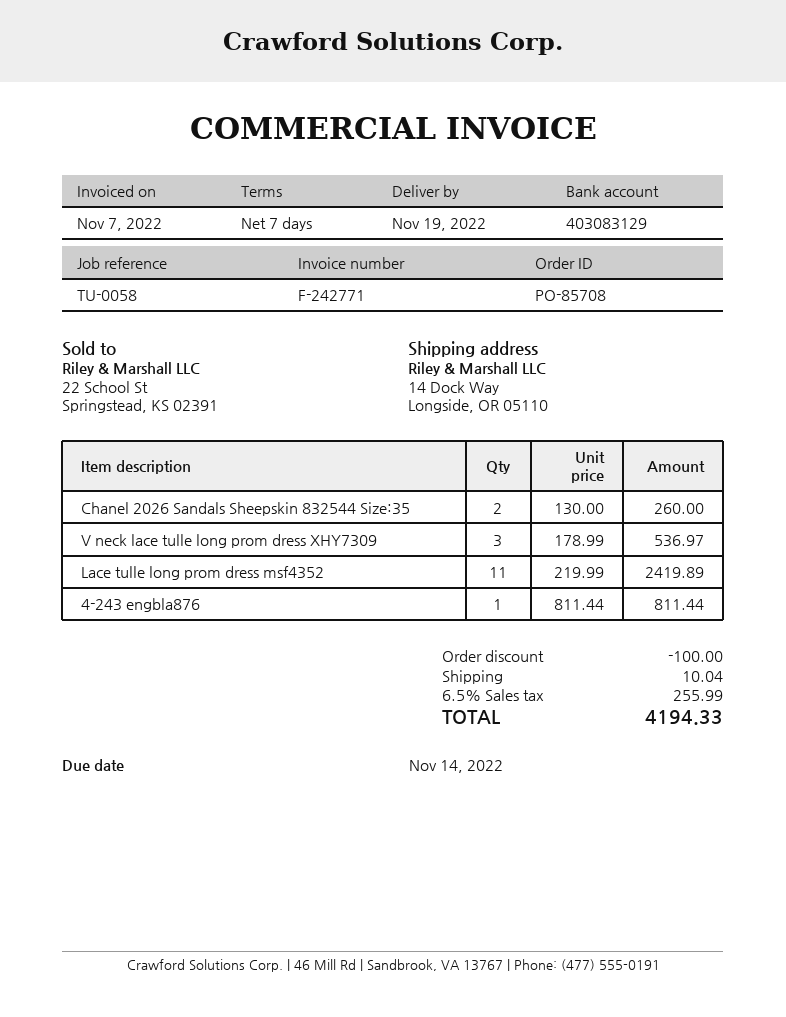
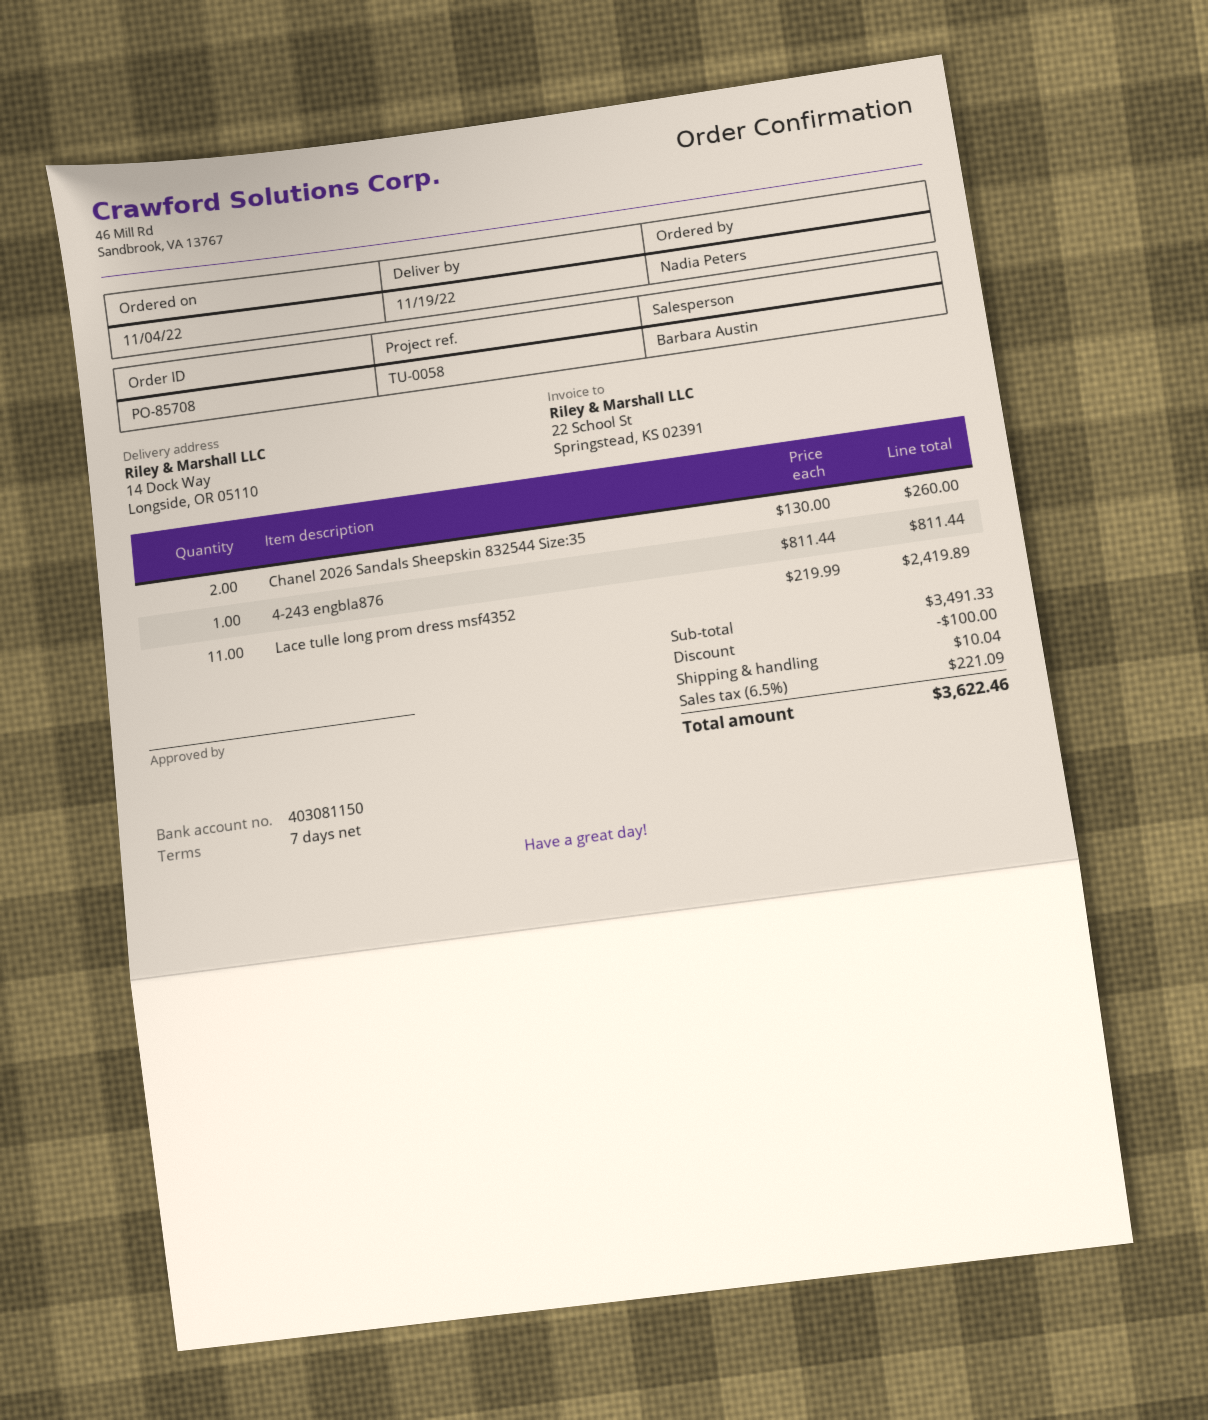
bank account: 403083129 -> 403081150
V neck lace tulle long prom dress XHY7309: 3 x 178.99 = 536.97 -> none
tax: 6.5% = 255.99 -> 6.5% = 221.09
total: 4194.33 -> 3622.46

